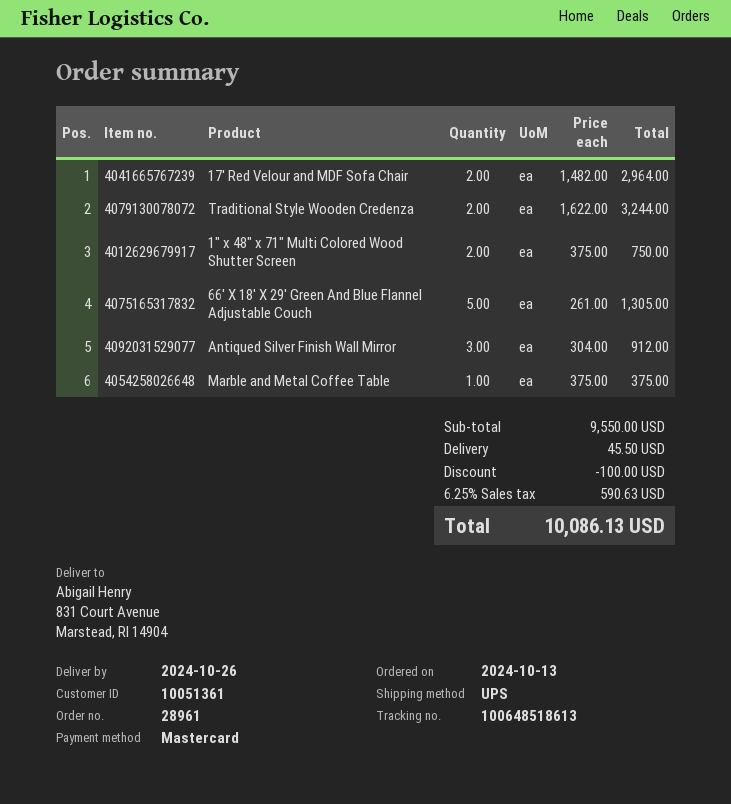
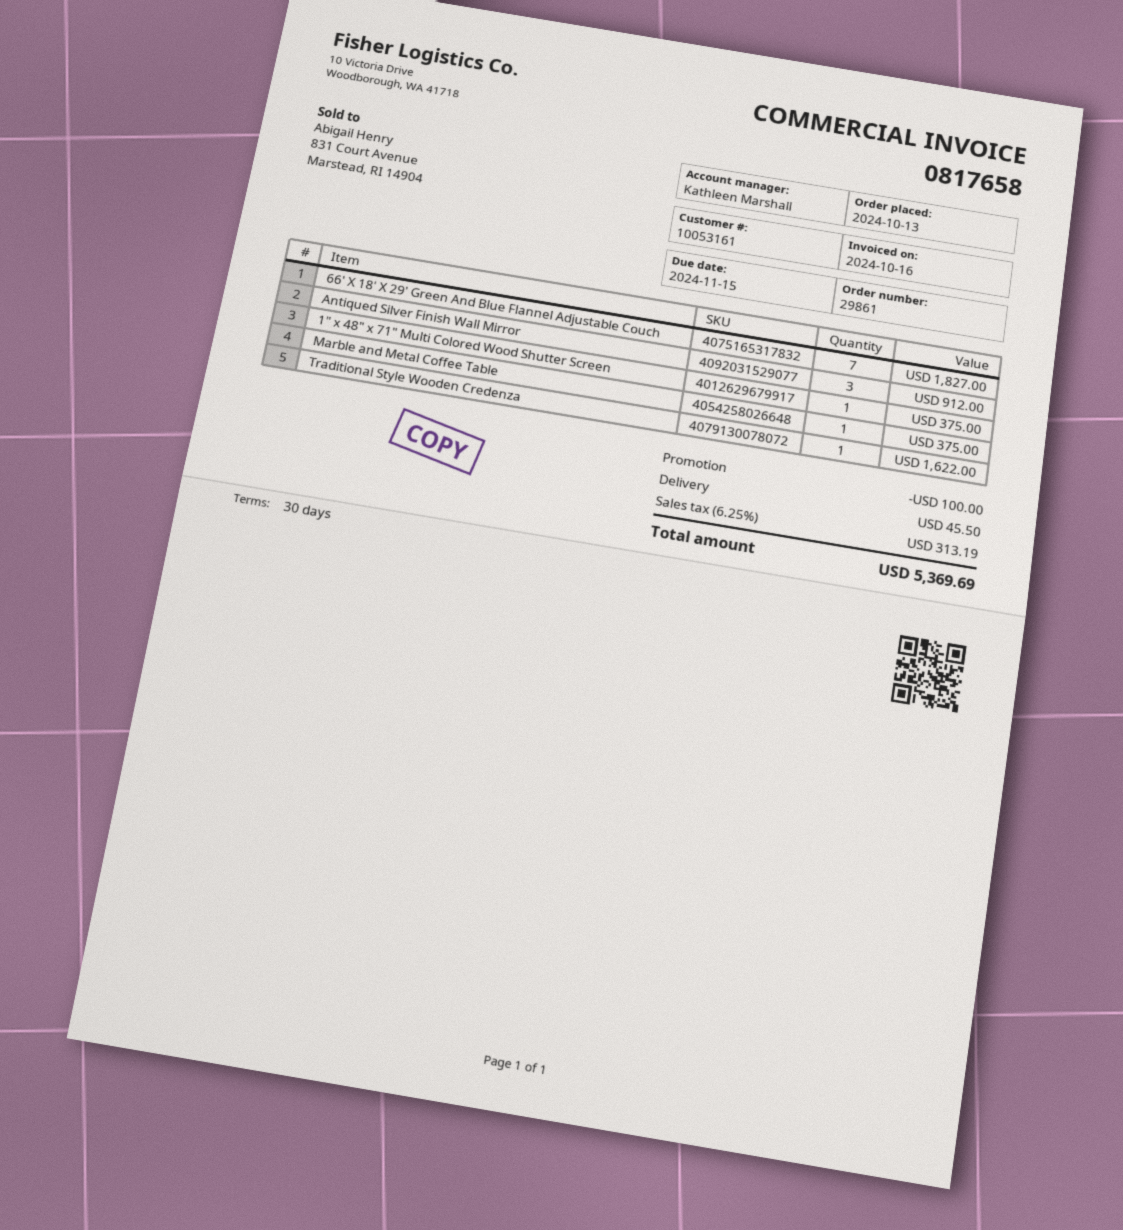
order number: 28961 -> 29861
customer number: 10051361 -> 10053161
17' Red Velour and MDF Sofa Chair: 2 for 2964.00 -> none
Traditional Style Wooden Credenza: 2 for 3244.00 -> 1 for 1622.00
1" x 48" x 71" Multi Colored Wood Shutter Screen: 2 for 750.00 -> 1 for 375.00
66' X 18' X 29' Green And Blue Flannel Adjustable Couch: 5 for 1305.00 -> 7 for 1827.00
tax: 6.25% = 590.63 -> 6.25% = 313.19
total: 10086.13 -> 5369.69

